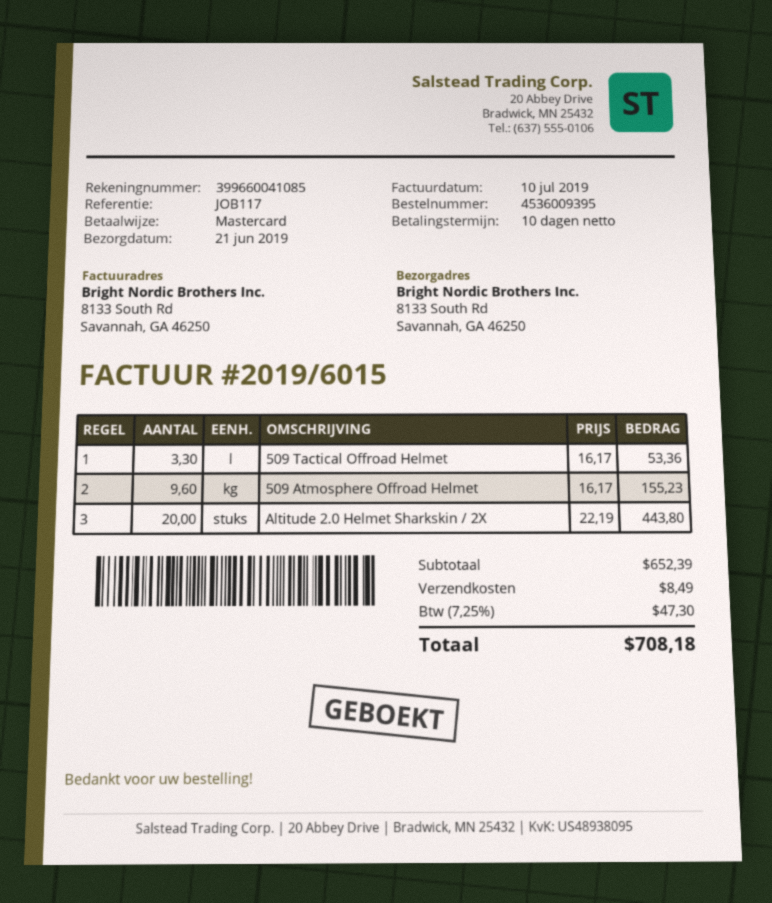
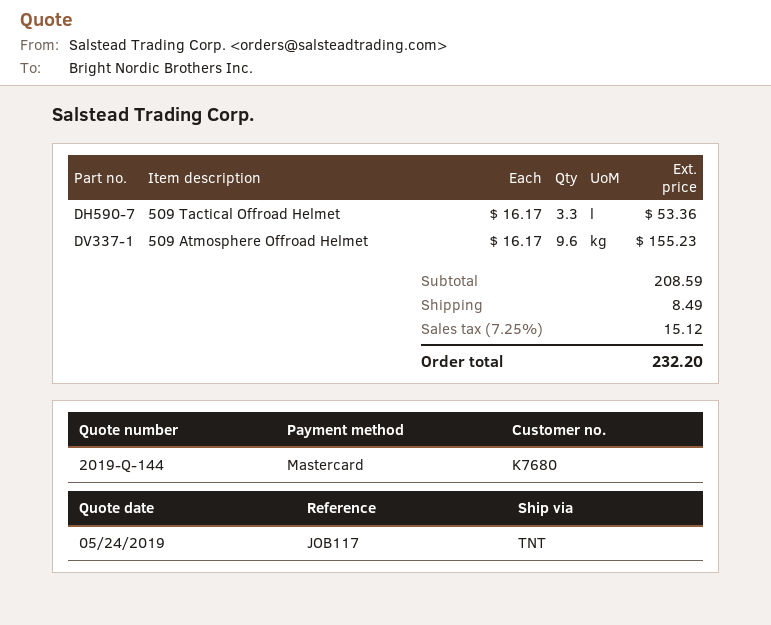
Altitude 2.0 Helmet Sharkskin / 2X: 20 x 22.19 = 443.80 -> none
subtotal: 652.39 -> 208.59
tax: 7.25% = 47.30 -> 7.25% = 15.12
total: 708.18 -> 232.20

